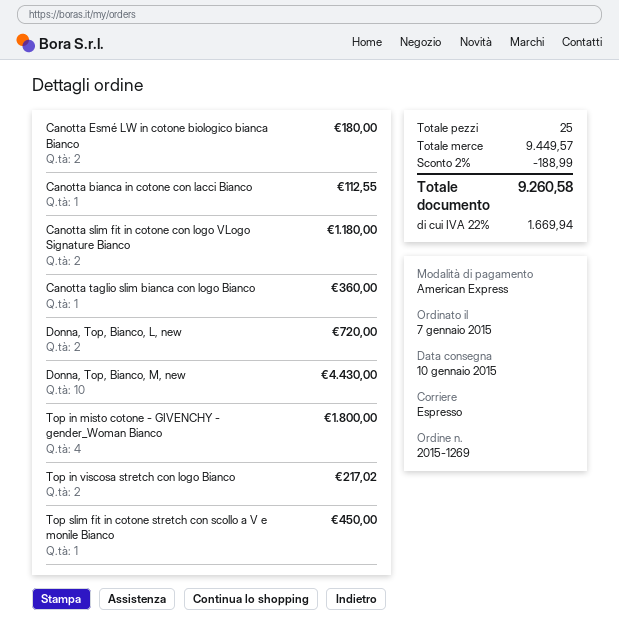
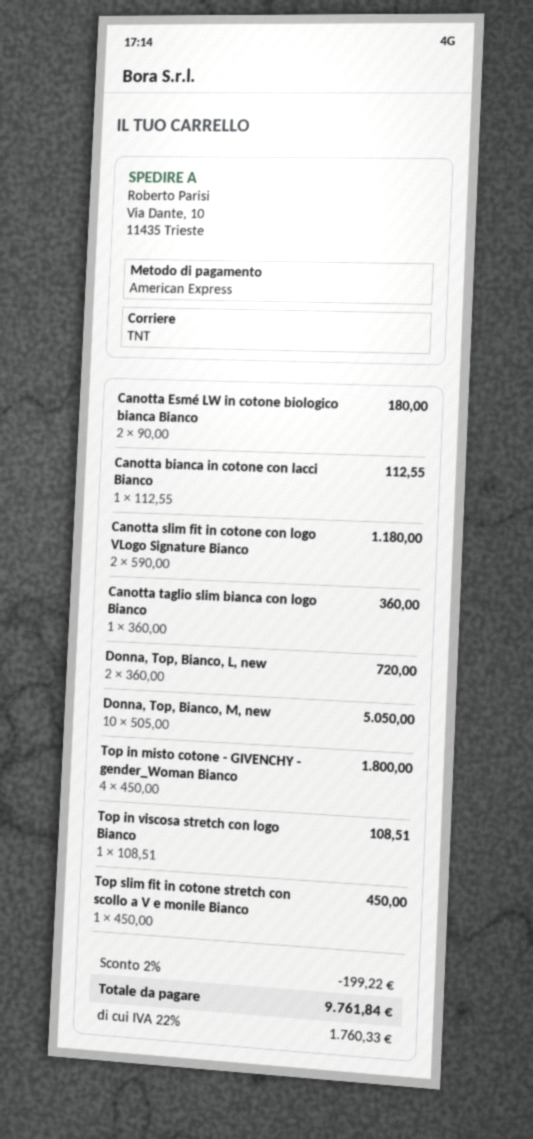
shipping method: express -> TNT
Donna, Top, Bianco, M, new: 10 for 4430.00 -> 10 for 5050.00
Top in viscosa stretch con logo Bianco: 2 for 217.02 -> 1 for 108.51
discount: 2% = 188.99 -> 2% = 199.22
tax: 22% = 1669.94 -> 22% = 1760.33
total: 9260.58 -> 9761.84

